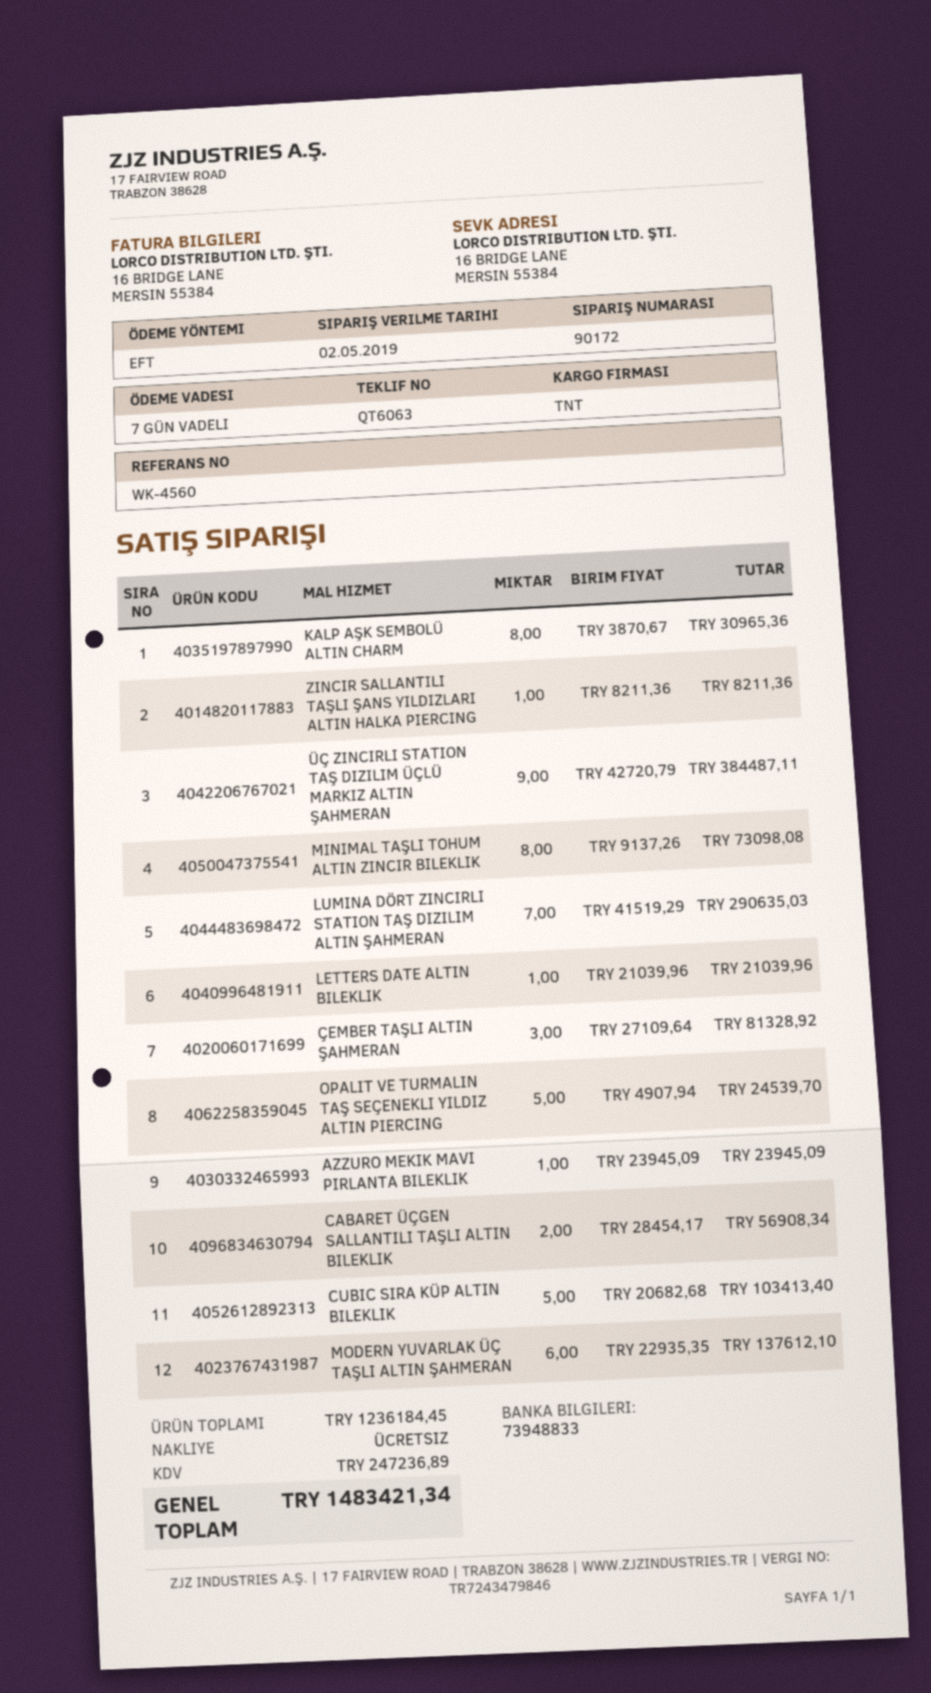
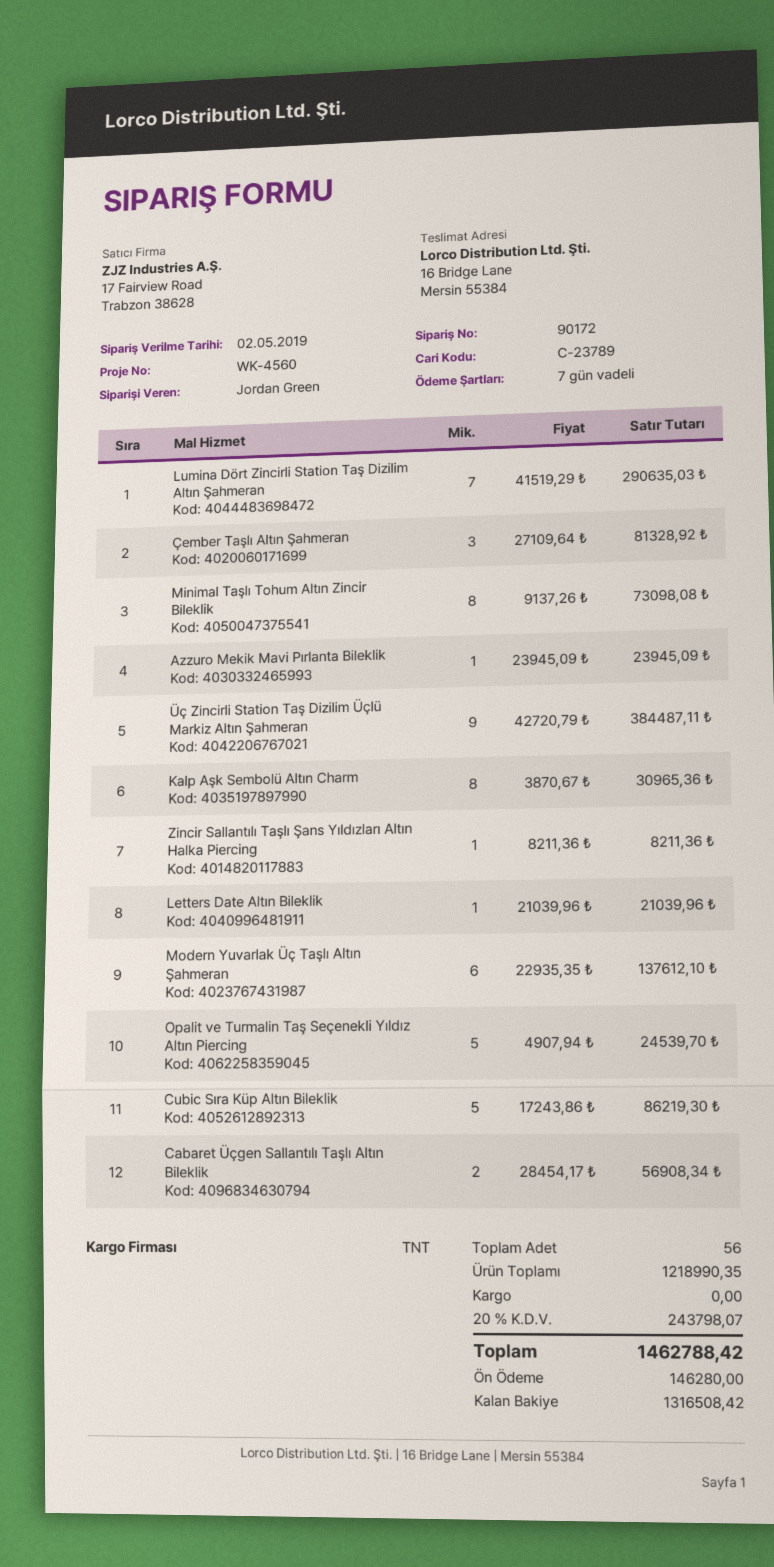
CUBIC SIRA KÜP ALTIN BILEKLIK: 5 x 20682.68 = 103413.40 -> 5 x 17243.86 = 86219.30
subtotal: 1236184.45 -> 1218990.35
tax: 247236.89 -> 243798.07
total: 1483421.34 -> 1462788.42

